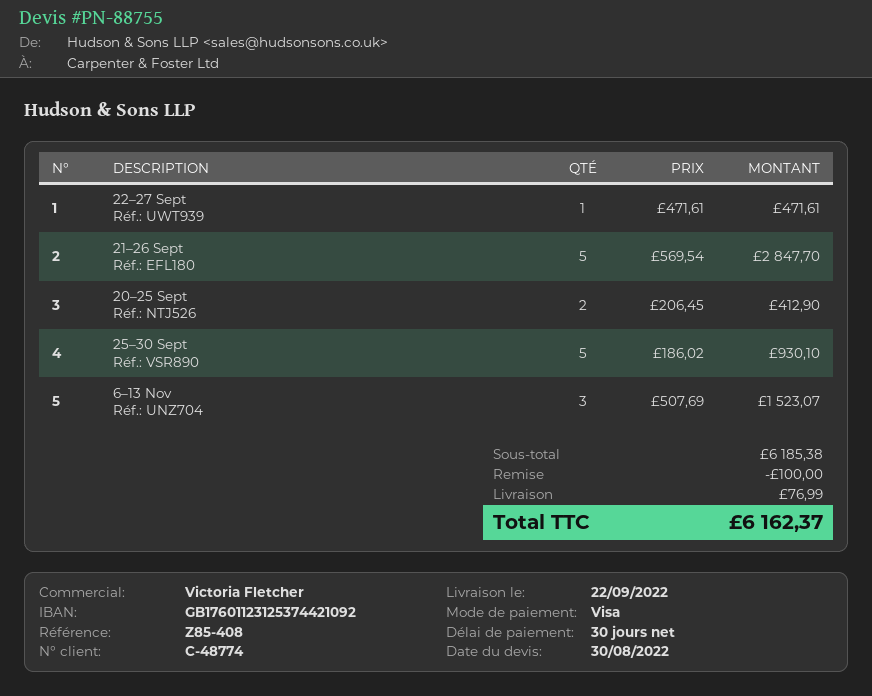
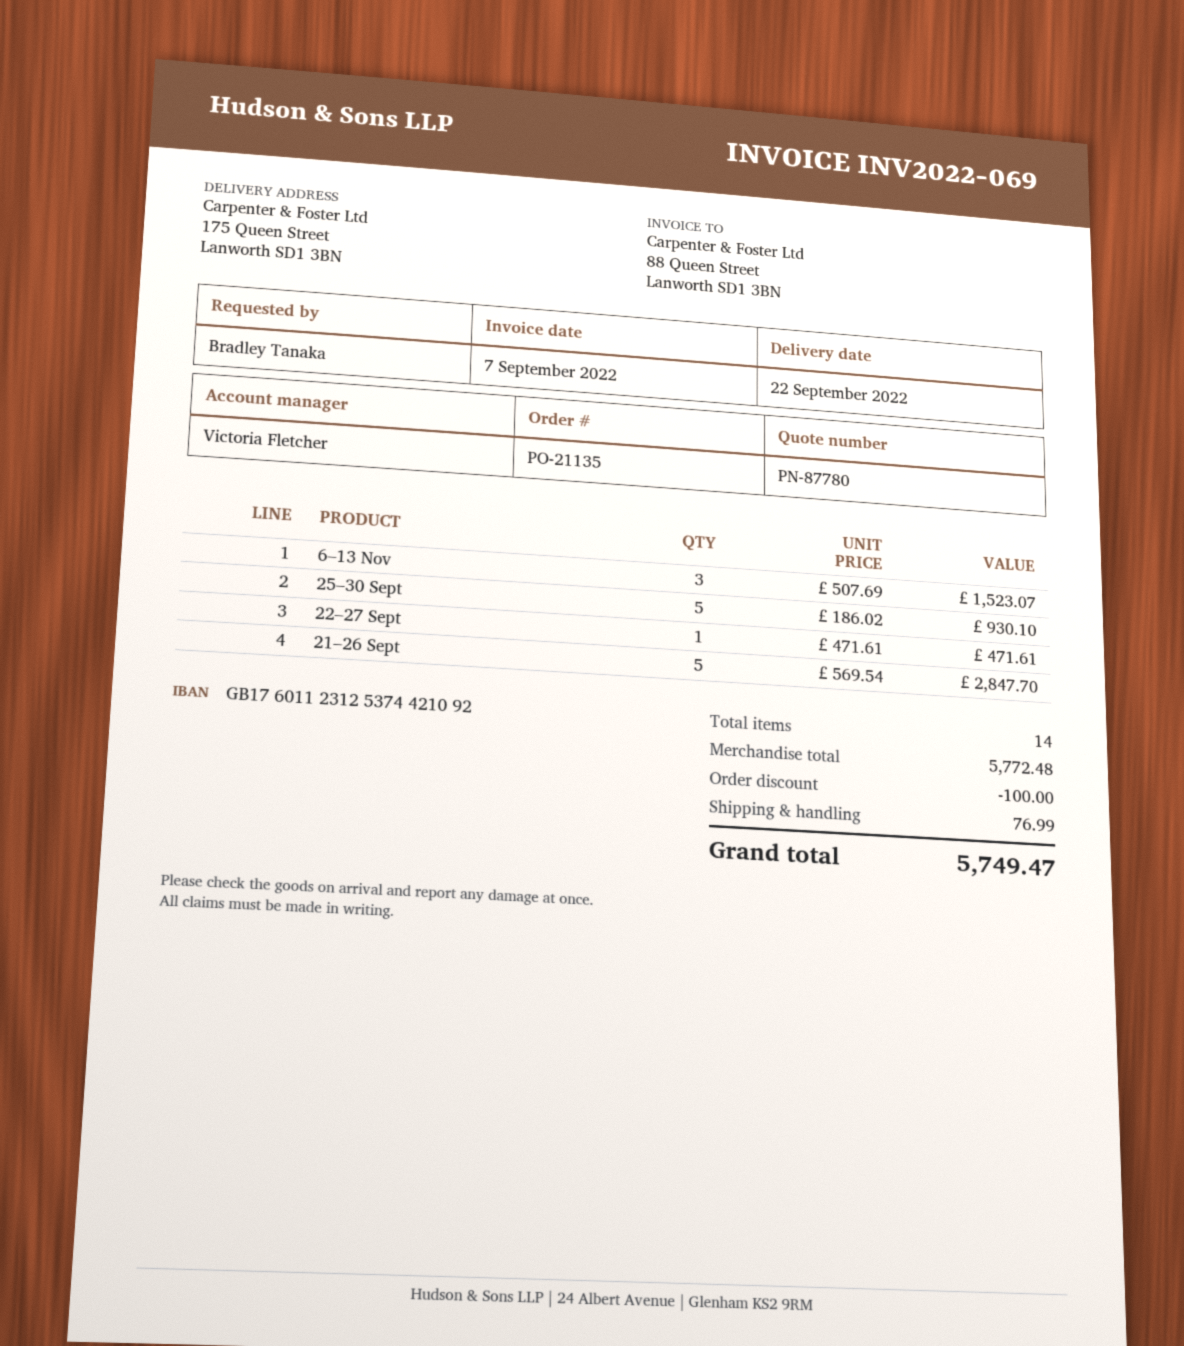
quote number: PN-88755 -> PN-87780
20–25 Sept: 2 x 206.45 = 412.90 -> none
subtotal: 6185.38 -> 5772.48
total: 6162.37 -> 5749.47

